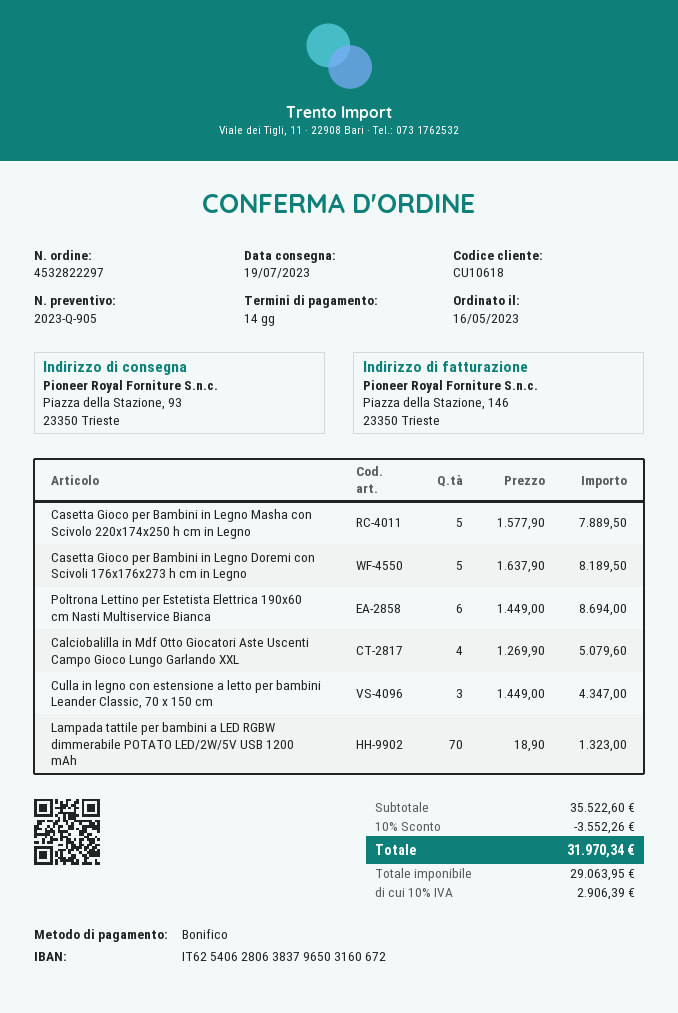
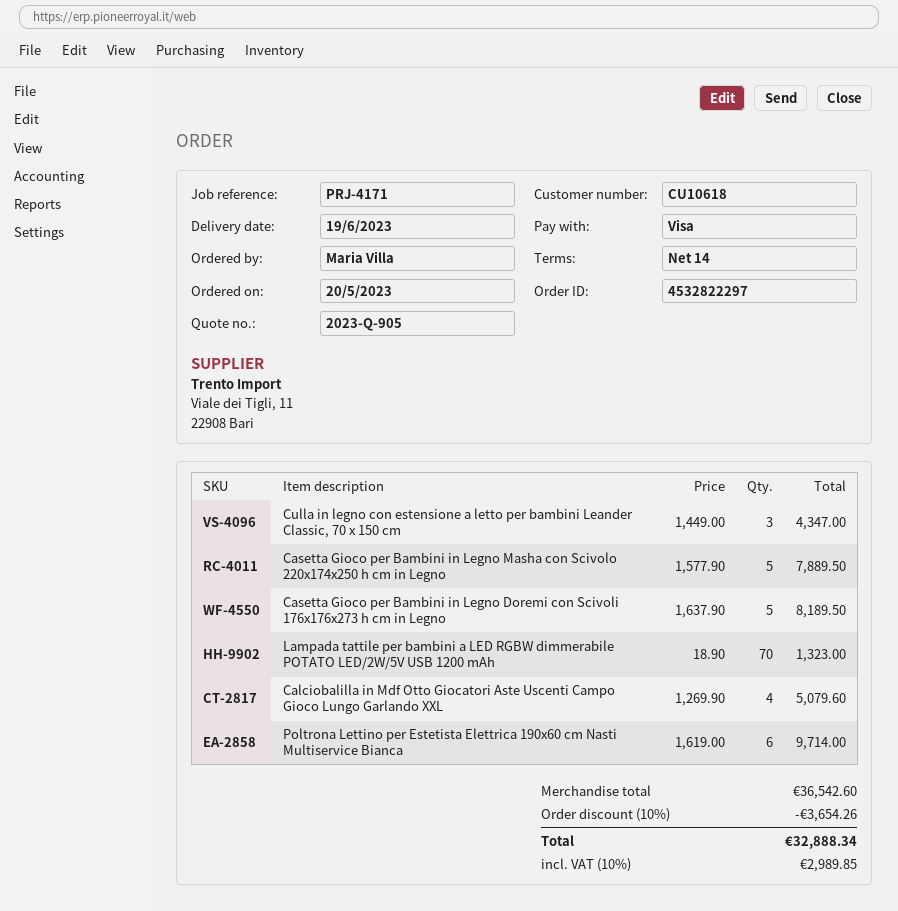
order date: 2023-05-16 -> 2023-05-20
delivery date: 2023-07-19 -> 2023-06-19
payment method: bank transfer -> Visa
Poltrona Lettino per Estetista Elettrica 190x60 cm Nasti Multiservice Bianca: 6 x 1449.00 = 8694.00 -> 6 x 1619.00 = 9714.00
subtotal: 35522.60 -> 36542.60
discount: 10% = 3552.26 -> 10% = 3654.26
tax: 10% = 2906.39 -> 10% = 2989.85
total: 31970.34 -> 32888.34

